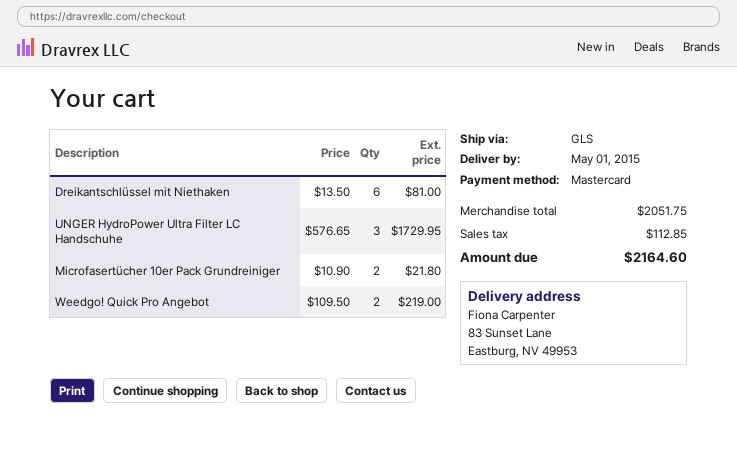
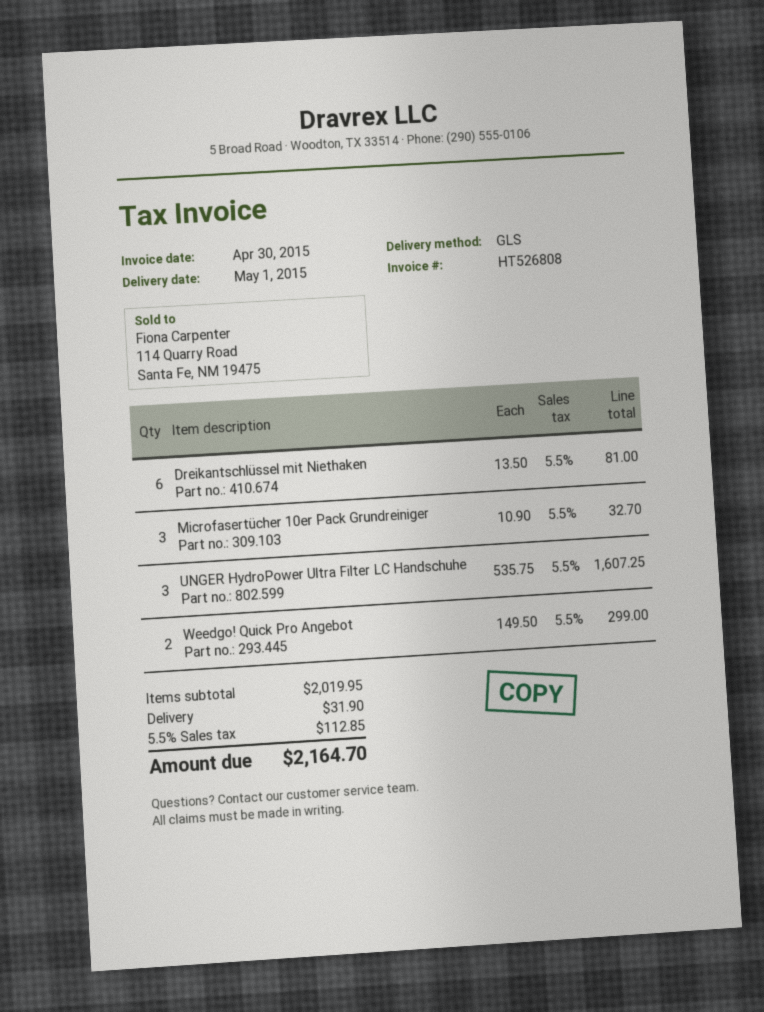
UNGER HydroPower Ultra Filter LC Handschuhe: 3 x 576.65 = 1729.95 -> 3 x 535.75 = 1607.25
Microfasertücher 10er Pack Grundreiniger: 2 x 10.90 = 21.80 -> 3 x 10.90 = 32.70
Weedgo! Quick Pro Angebot: 2 x 109.50 = 219.00 -> 2 x 149.50 = 299.00
subtotal: 2051.75 -> 2019.95
shipping: none -> 31.90
total: 2164.60 -> 2164.70

